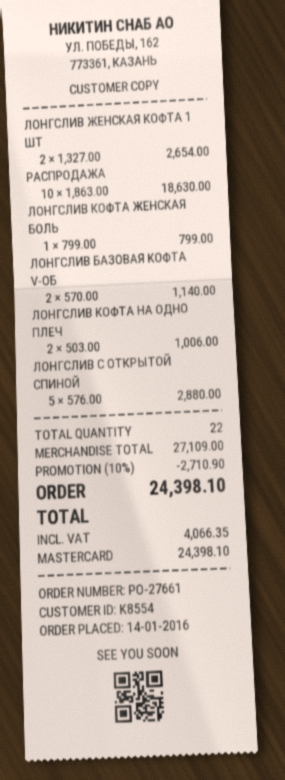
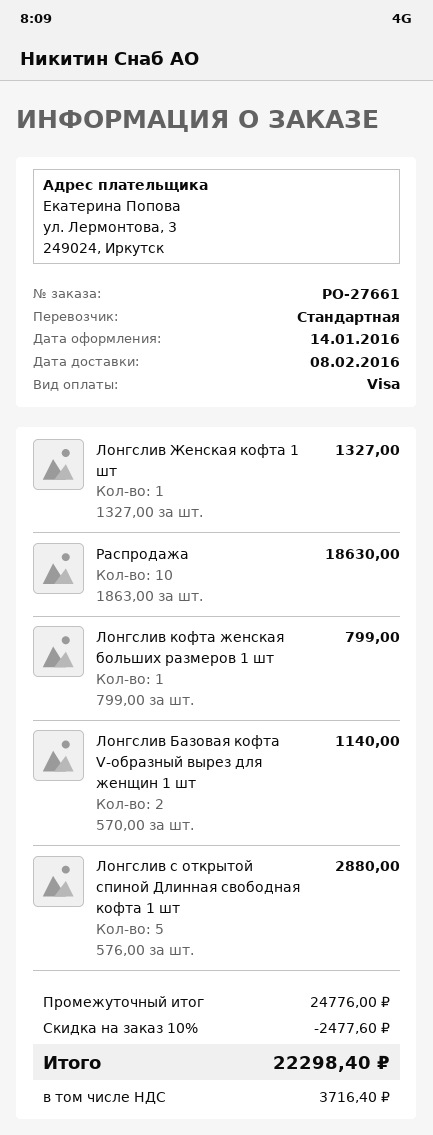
payment method: Mastercard -> Visa
ЛОНГСЛИВ ЖЕНСКАЯ КОФТА 1 ШТ: 2 x 1327.00 = 2654.00 -> 1 x 1327.00 = 1327.00
ЛОНГСЛИВ КОФТА НА ОДНО ПЛЕЧ: 2 x 503.00 = 1006.00 -> none
subtotal: 27109.00 -> 24776.00
discount: 10% = 2710.90 -> 10% = 2477.60
tax: 4066.35 -> 3716.40
total: 24398.10 -> 22298.40

